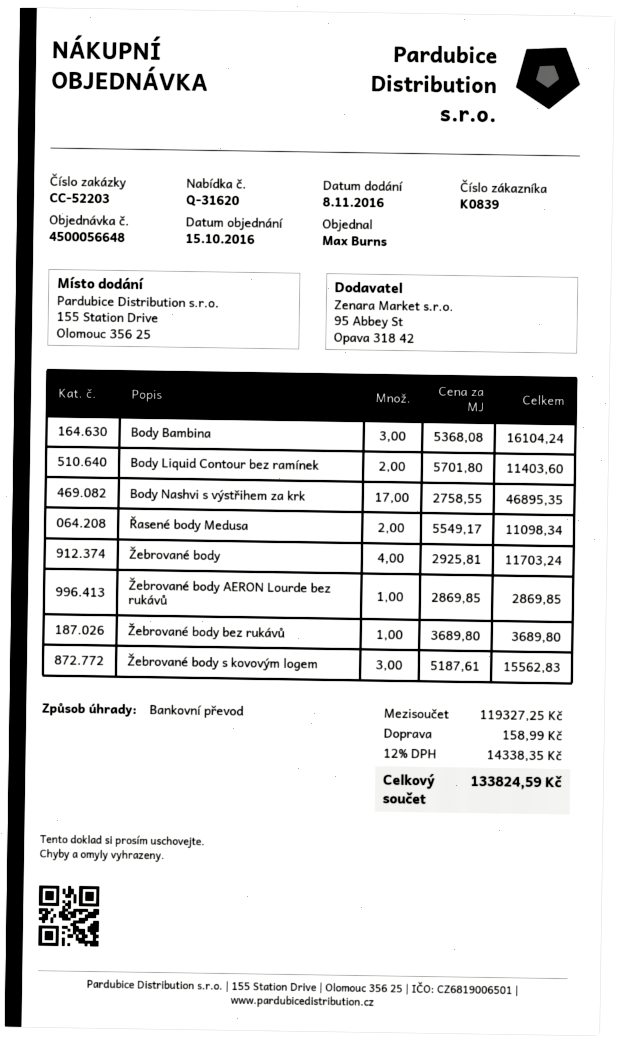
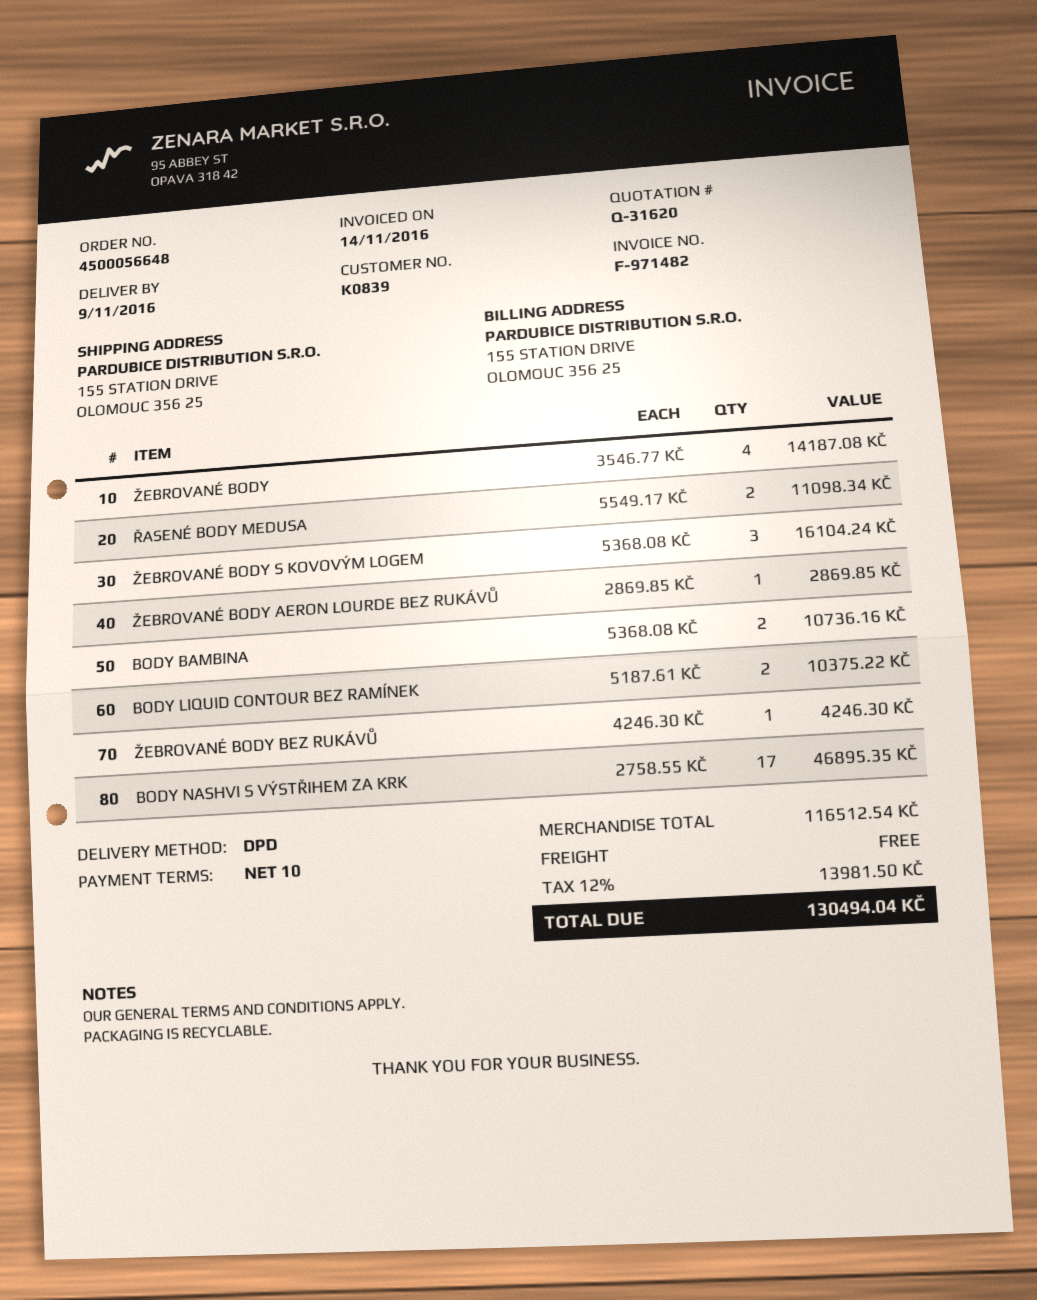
delivery date: 2016-11-08 -> 2016-11-09
Body Bambina: 3 x 5368.08 = 16104.24 -> 2 x 5368.08 = 10736.16
Body Liquid Contour bez ramínek: 2 x 5701.80 = 11403.60 -> 2 x 5187.61 = 10375.22
Žebrované body: 4 x 2925.81 = 11703.24 -> 4 x 3546.77 = 14187.08
Žebrované body bez rukávů: 1 x 3689.80 = 3689.80 -> 1 x 4246.30 = 4246.30
Žebrované body s kovovým logem: 3 x 5187.61 = 15562.83 -> 3 x 5368.08 = 16104.24
subtotal: 119327.25 -> 116512.54
shipping: 158.99 -> 0.00
tax: 12% = 14338.35 -> 12% = 13981.50
total: 133824.59 -> 130494.04

